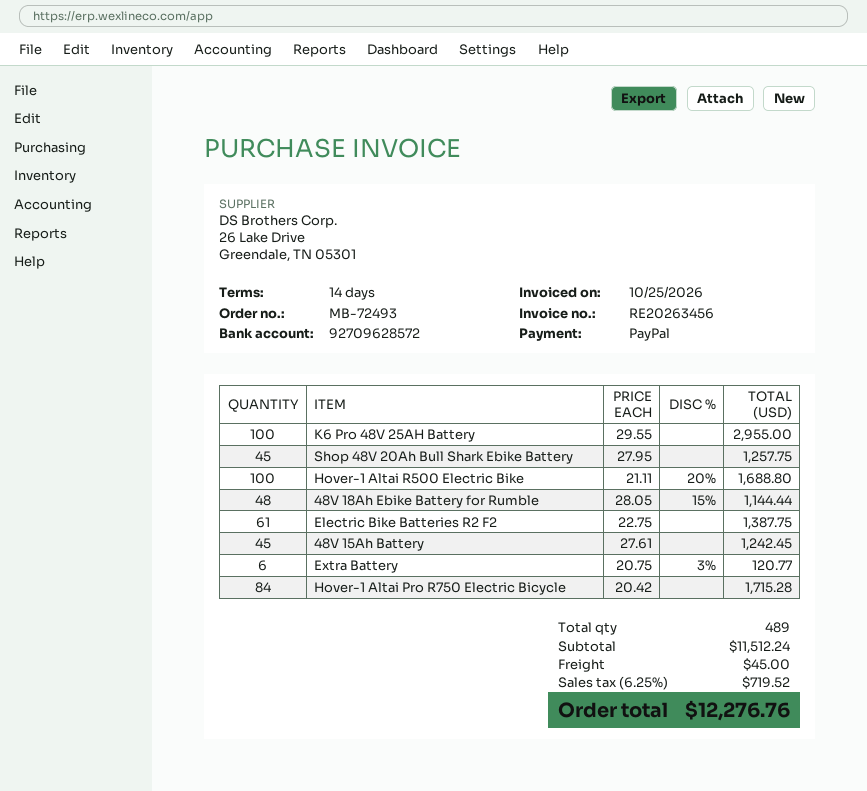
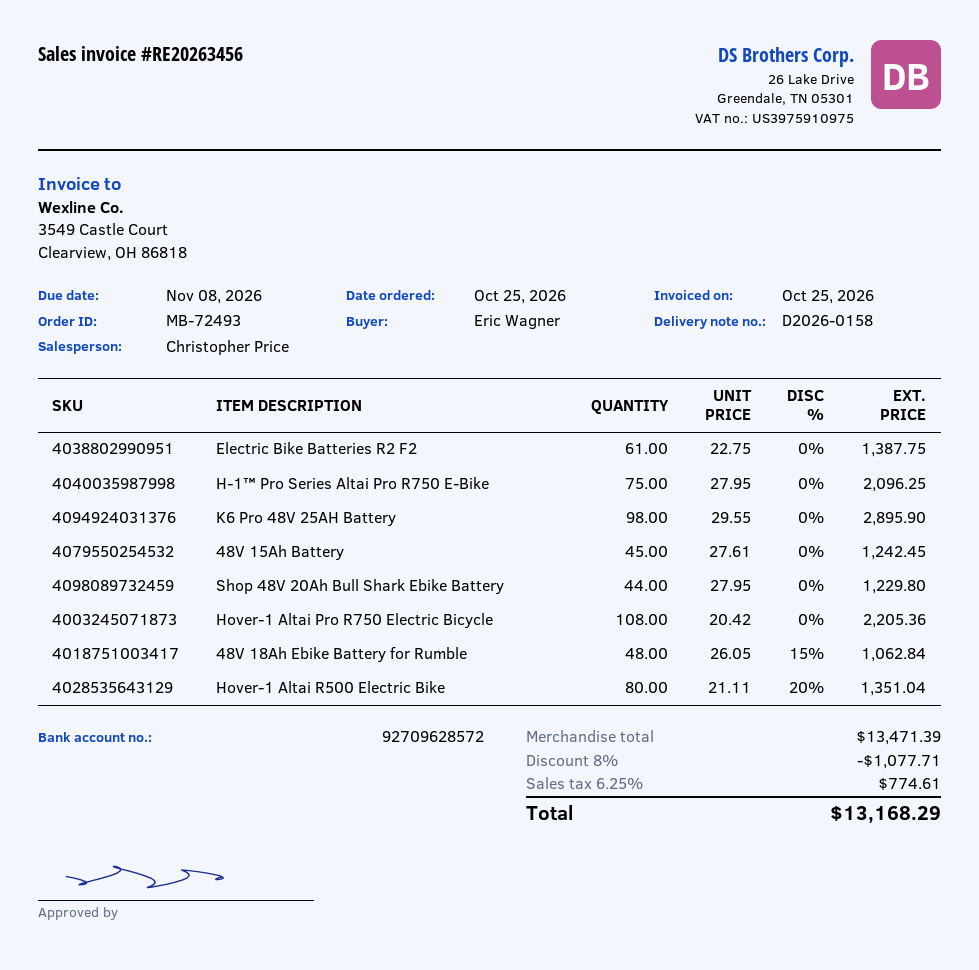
K6 Pro 48V 25AH Battery: 100 x 29.55 = 2955.00 -> 98 x 29.55 = 2895.90
Shop 48V 20Ah Bull Shark Ebike Battery: 45 x 27.95 = 1257.75 -> 44 x 27.95 = 1229.80
Hover-1 Altai R500 Electric Bike: 100 x 21.11 - 20% = 1688.80 -> 80 x 21.11 - 20% = 1351.04
48V 18Ah Ebike Battery for Rumble: 48 x 28.05 - 15% = 1144.44 -> 48 x 26.05 - 15% = 1062.84
Extra Battery: 6 x 20.75 - 3% = 120.77 -> none
Hover-1 Altai Pro R750 Electric Bicycle: 84 x 20.42 = 1715.28 -> 108 x 20.42 = 2205.36
H-1™ Pro Series Altai Pro R750 E-Bike: none -> 75 x 27.95 = 2096.25
subtotal: 11512.24 -> 13471.39
discount: none -> 8% = 1077.71
shipping: 45.00 -> none
tax: 6.25% = 719.52 -> 6.25% = 774.61
total: 12276.76 -> 13168.29

